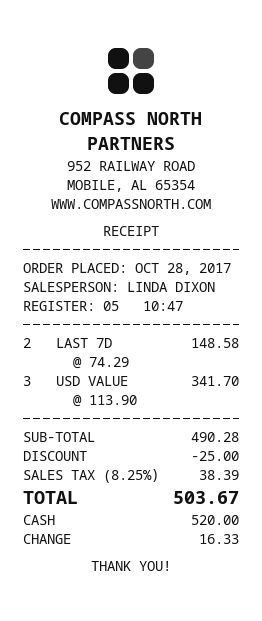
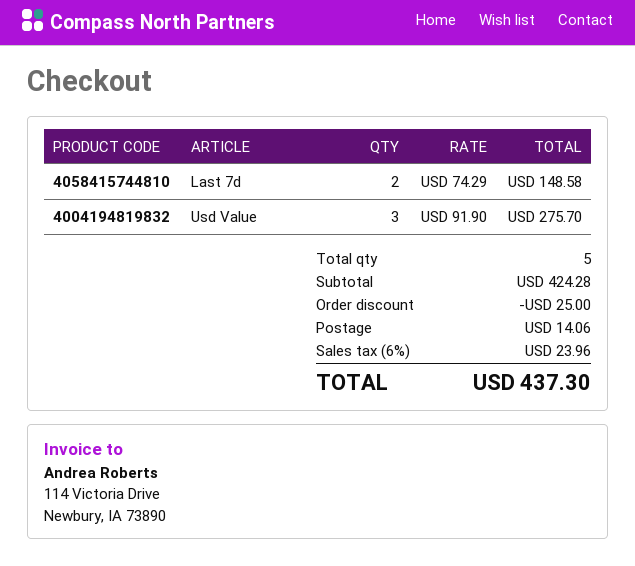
USD VALUE: 3 x 113.90 = 341.70 -> 3 x 91.90 = 275.70
subtotal: 490.28 -> 424.28
shipping: none -> 14.06
tax: 8.25% = 38.39 -> 6% = 23.96
total: 503.67 -> 437.30

